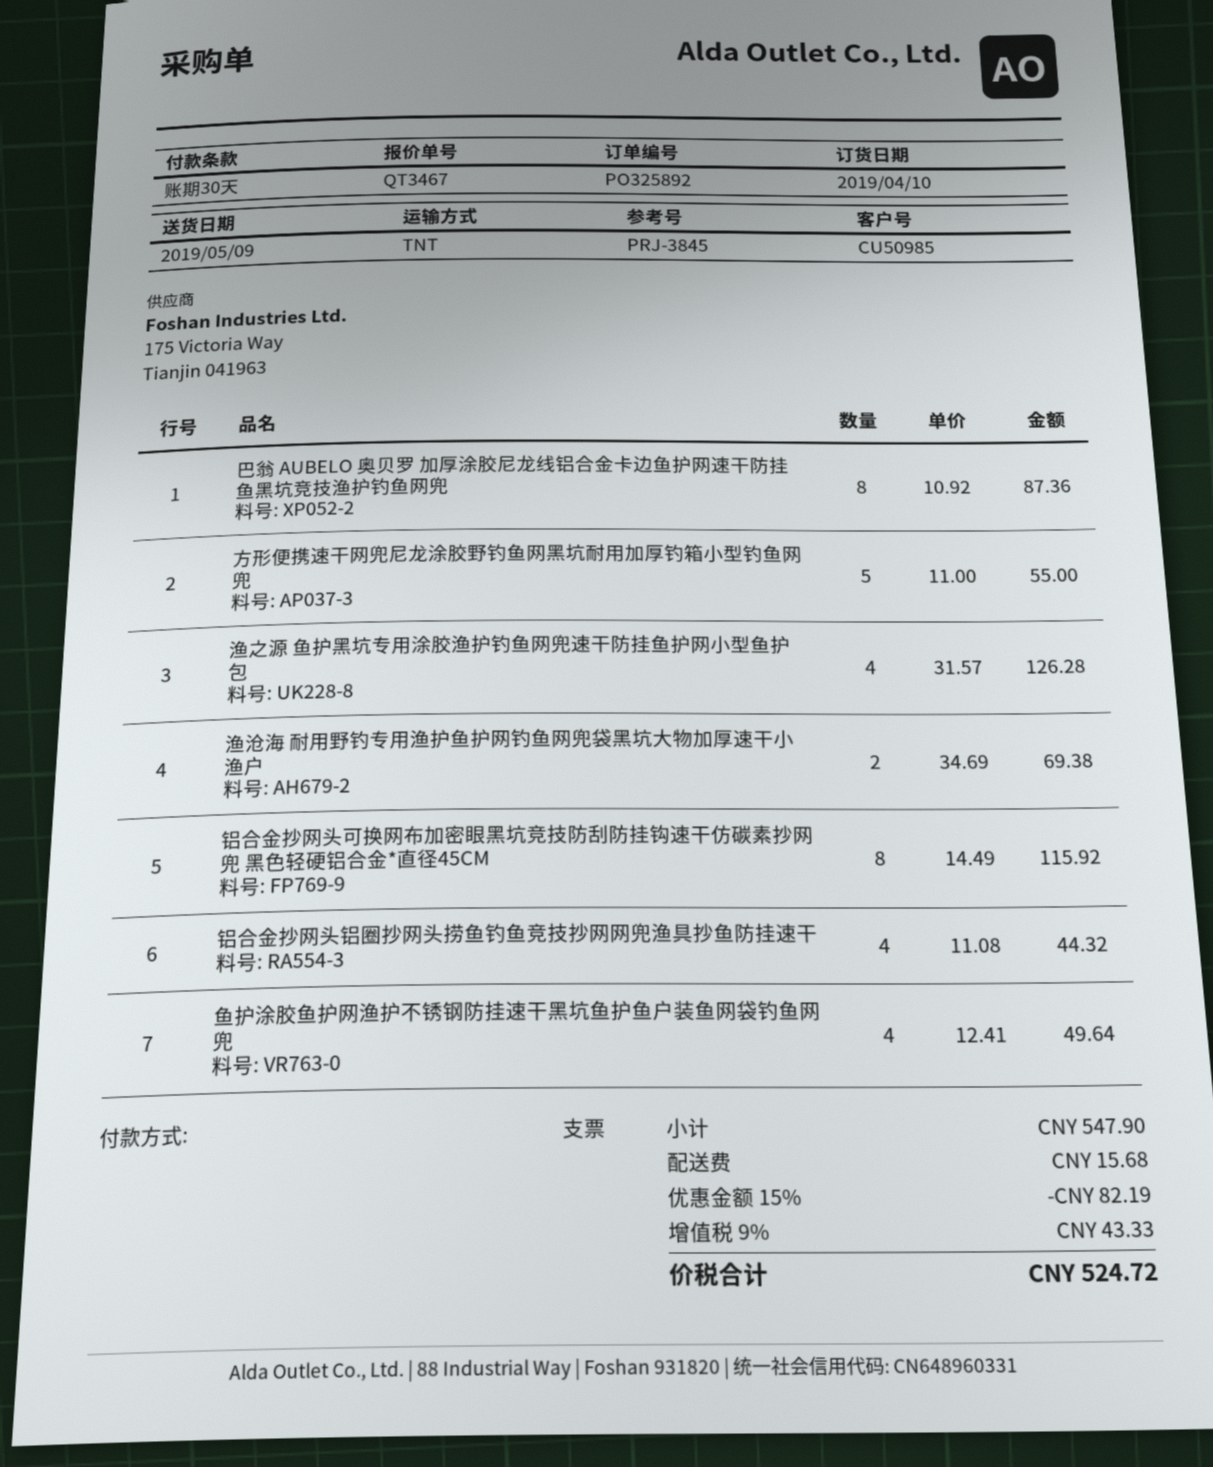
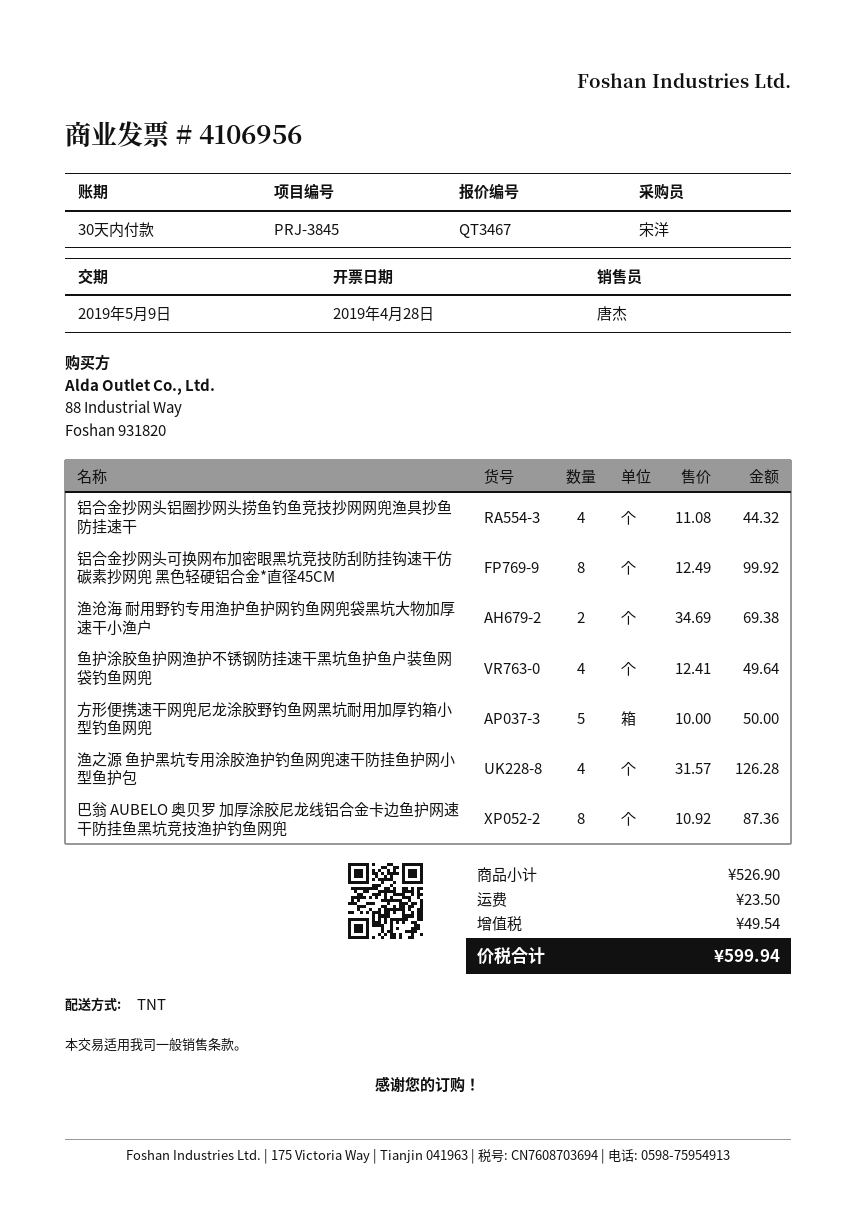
方形便携速干网兜尼龙涂胶野钓鱼网黑坑耐用加厚钓箱小型钓鱼网兜: 5 x 11.00 = 55.00 -> 5 x 10.00 = 50.00
铝合金抄网头可换网布加密眼黑坑竞技防刮防挂钩速干仿碳素抄网兜 黑色轻硬铝合金*直径45CM: 8 x 14.49 = 115.92 -> 8 x 12.49 = 99.92
subtotal: 547.90 -> 526.90
discount: 15% = 82.19 -> none
shipping: 15.68 -> 23.50
tax: 43.33 -> 49.54
total: 524.72 -> 599.94

